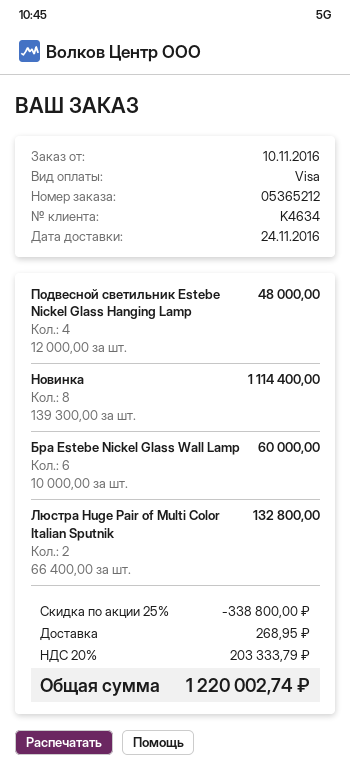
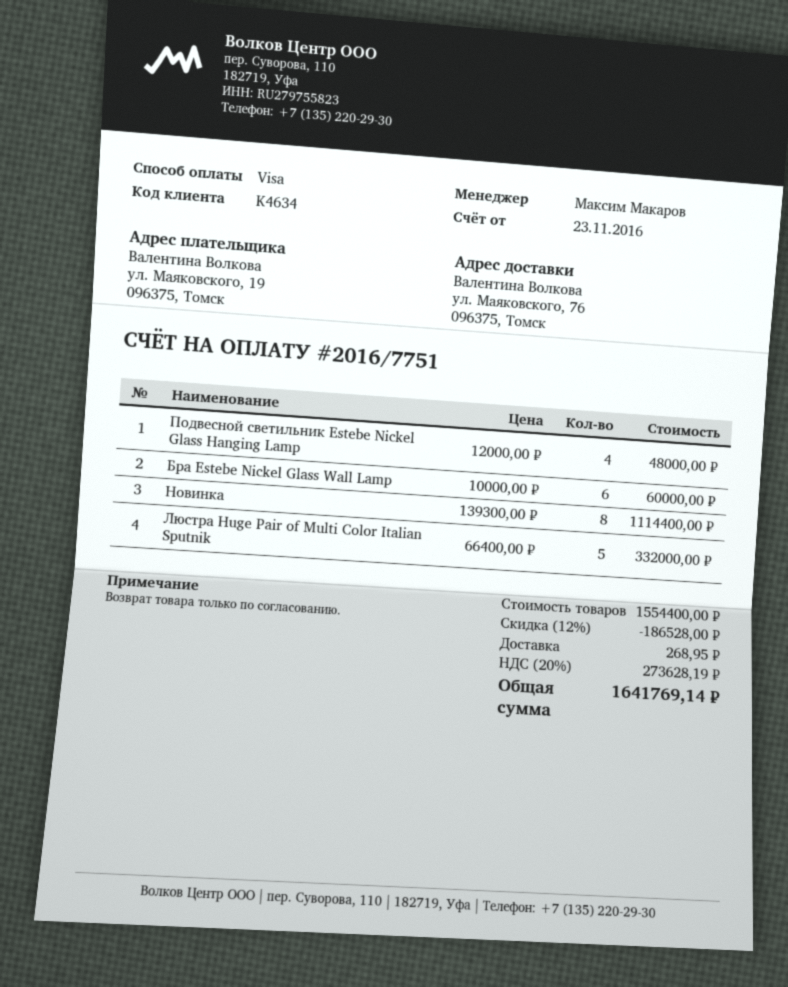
Люстра Huge Pair of Multi Color Italian Sputnik: 2 x 66400.00 = 132800.00 -> 5 x 66400.00 = 332000.00
discount: 25% = 338800.00 -> 12% = 186528.00
tax: 20% = 203333.79 -> 20% = 273628.19
total: 1220002.74 -> 1641769.14

